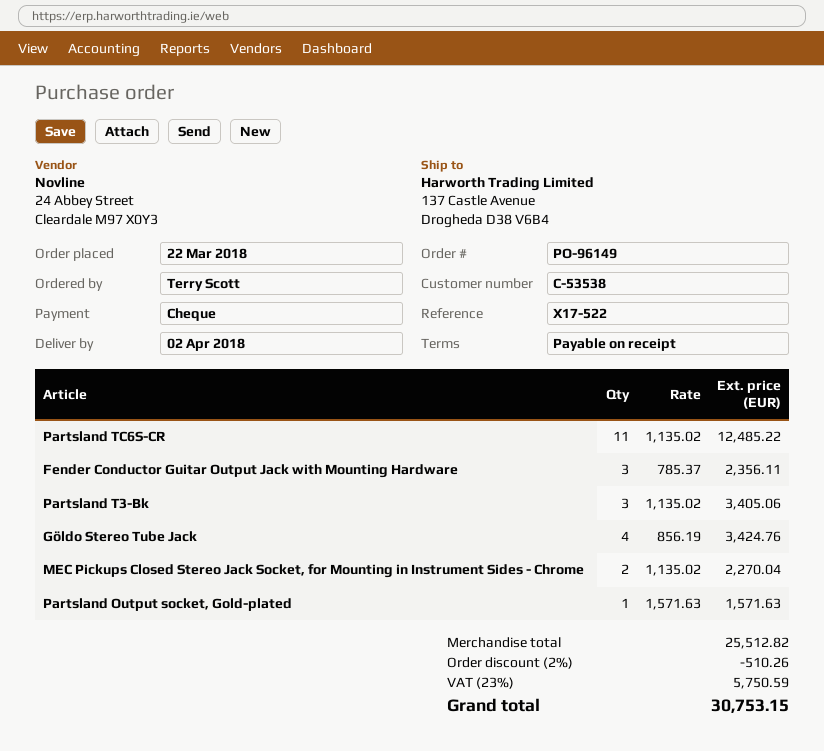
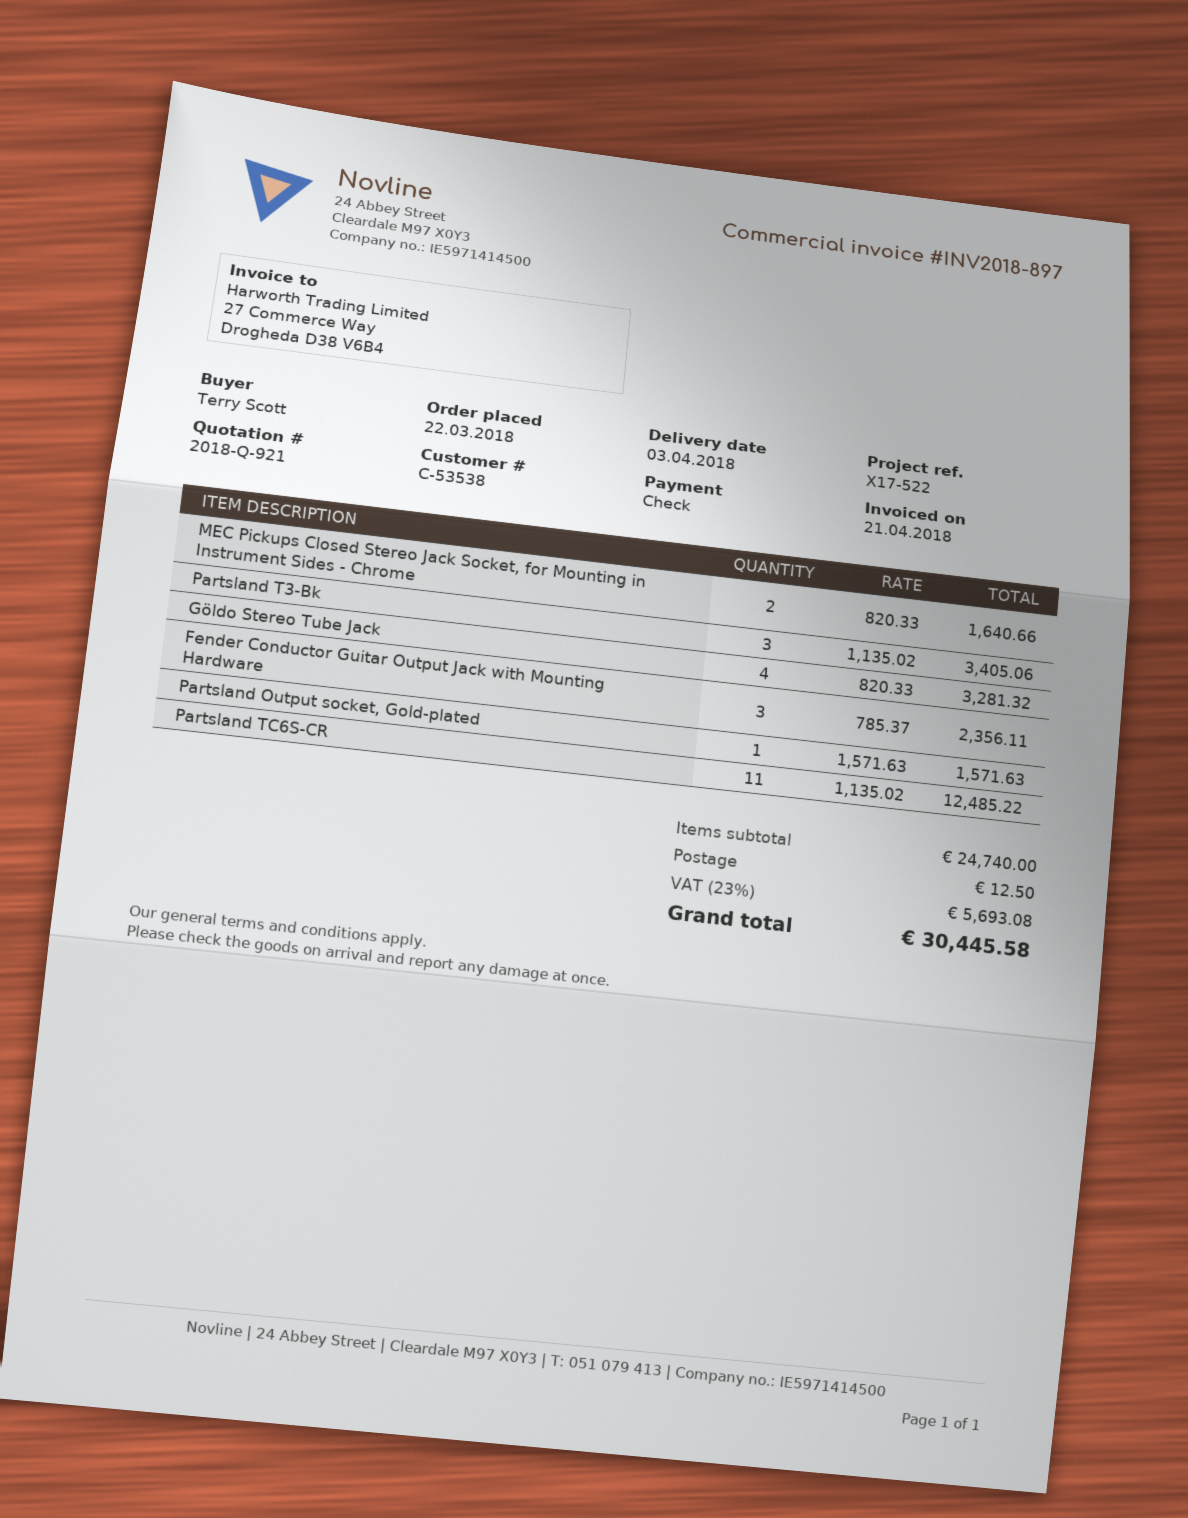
delivery date: 2018-04-02 -> 2018-04-03
Göldo Stereo Tube Jack: 4 x 856.19 = 3424.76 -> 4 x 820.33 = 3281.32
MEC Pickups Closed Stereo Jack Socket, for Mounting in Instrument Sides - Chrome: 2 x 1135.02 = 2270.04 -> 2 x 820.33 = 1640.66
subtotal: 25512.82 -> 24740.00
discount: 2% = 510.26 -> none
shipping: none -> 12.50
tax: 23% = 5750.59 -> 23% = 5693.08
total: 30753.15 -> 30445.58

